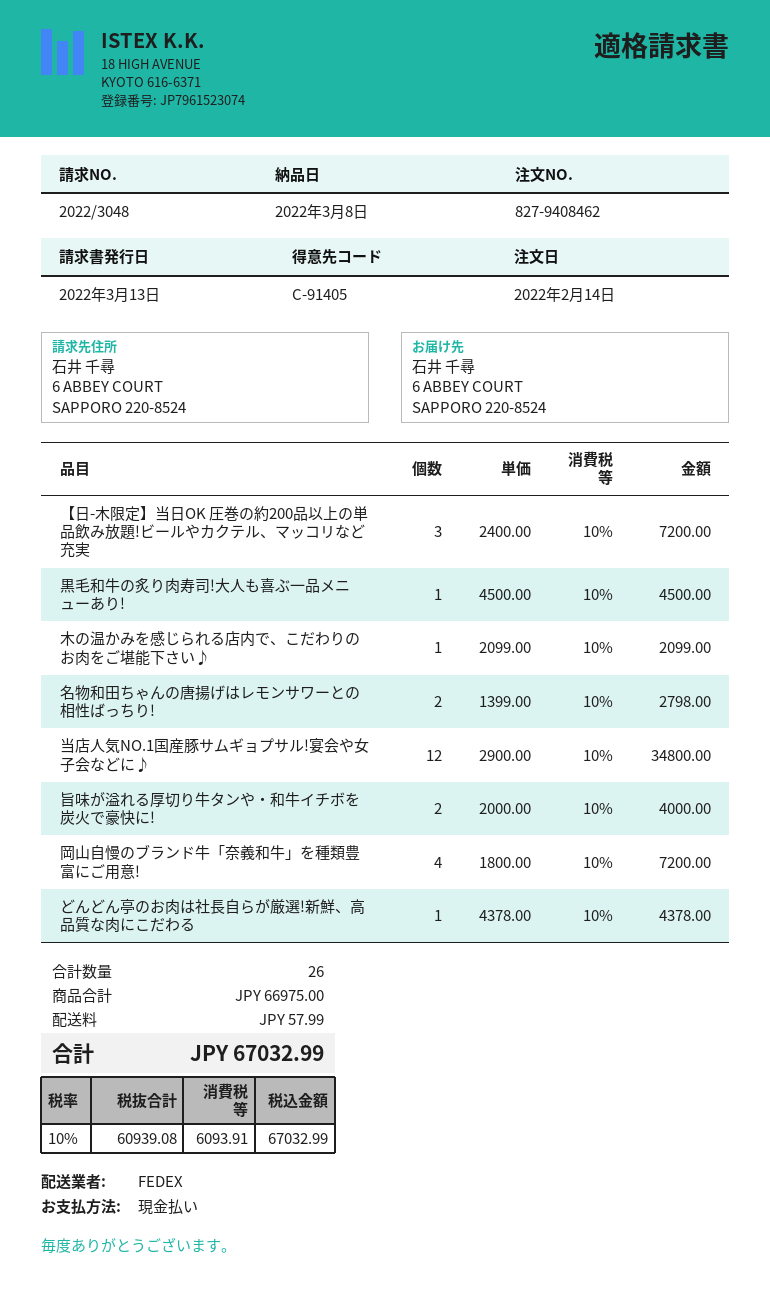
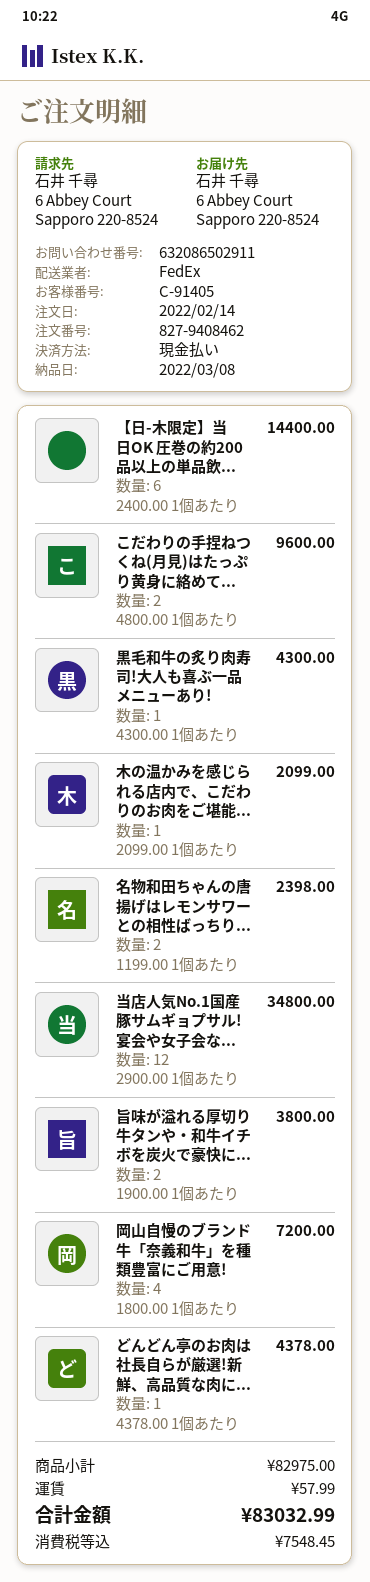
【日-木限定】当日OK 圧巻の約200品以上の単品飲み放題!ビールやカクテル、マッコリなど充実: 3 x 2400.00 = 7200.00 -> 6 x 2400.00 = 14400.00
黒毛和牛の炙り肉寿司!大人も喜ぶ一品メニューあり!: 1 x 4500.00 = 4500.00 -> 1 x 4300.00 = 4300.00
名物和田ちゃんの唐揚げはレモンサワーとの相性ばっちり!: 2 x 1399.00 = 2798.00 -> 2 x 1199.00 = 2398.00
旨味が溢れる厚切り牛タンや・和牛イチボを炭火で豪快に!: 2 x 2000.00 = 4000.00 -> 2 x 1900.00 = 3800.00
こだわりの手捏ねつくね(月見)はたっぷり黄身に絡めて...: none -> 2 x 4800.00 = 9600.00
subtotal: 66975.00 -> 82975.00
tax: 6093.91 -> 7548.45
total: 67032.99 -> 83032.99

